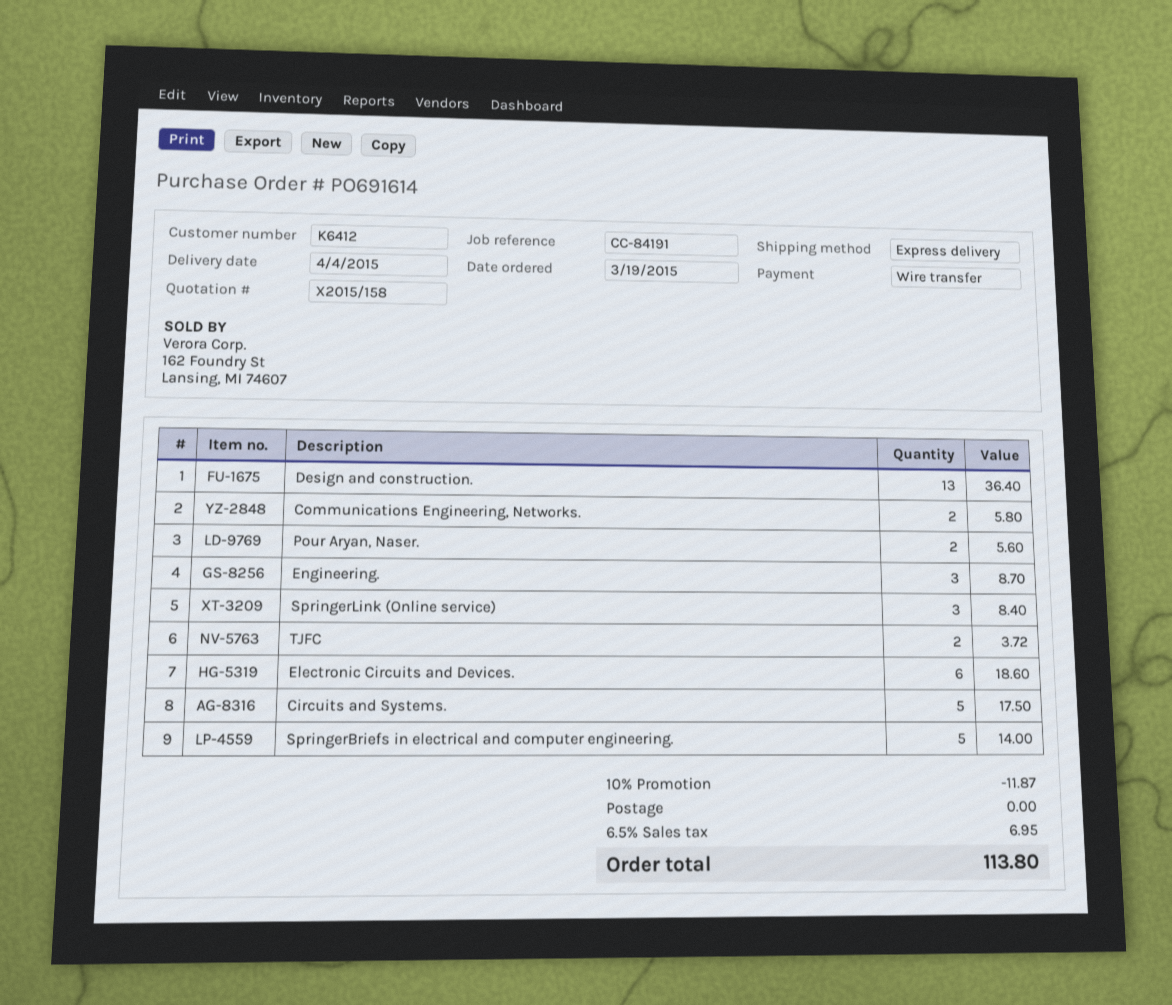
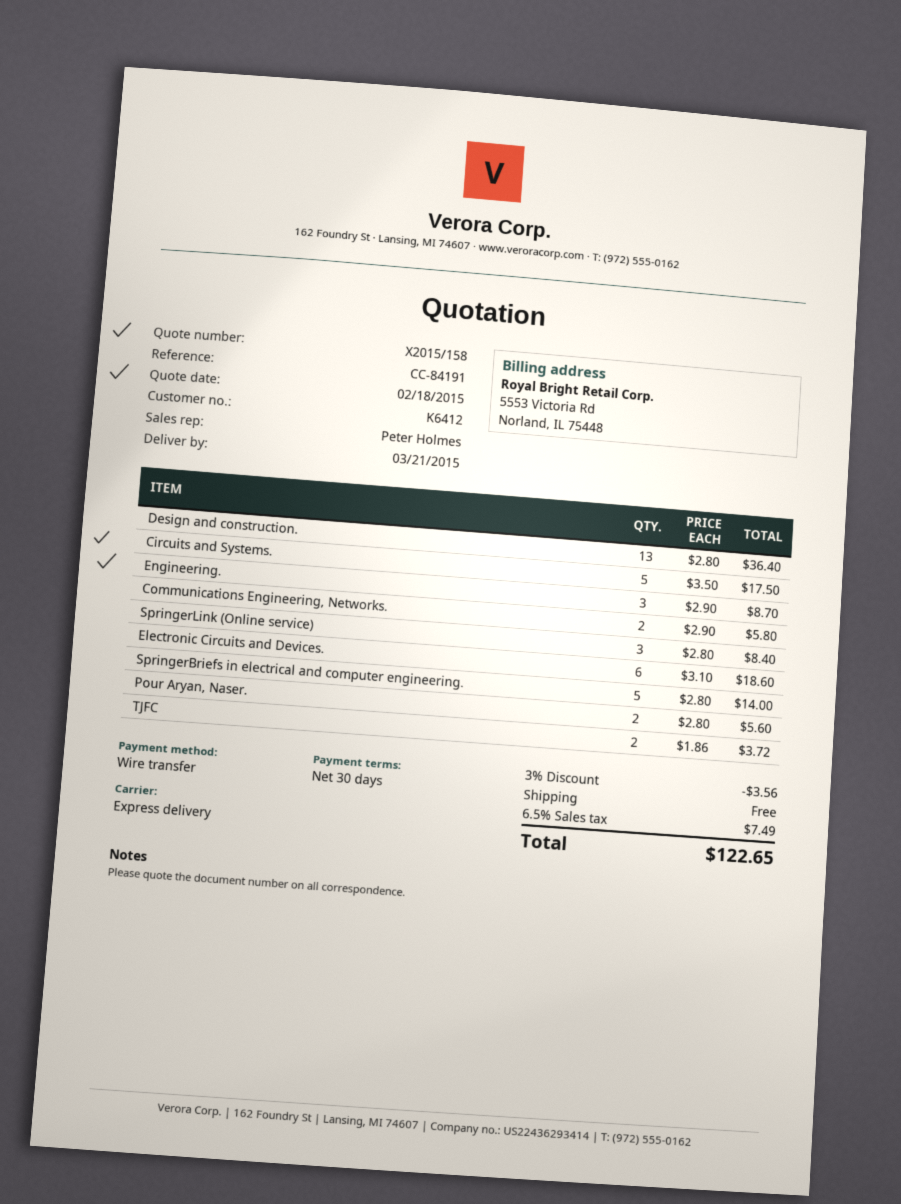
delivery date: 2015-04-04 -> 2015-03-21
discount: 10% = 11.87 -> 3% = 3.56
tax: 6.5% = 6.95 -> 6.5% = 7.49
total: 113.80 -> 122.65

